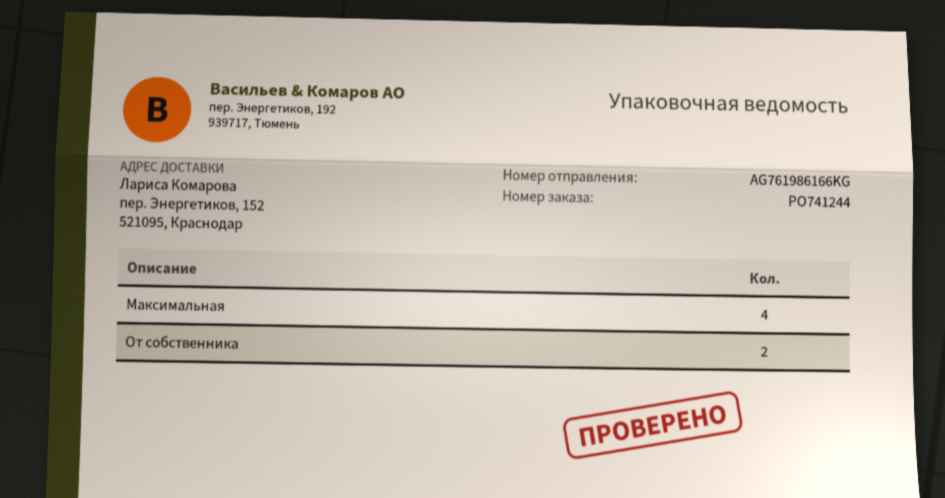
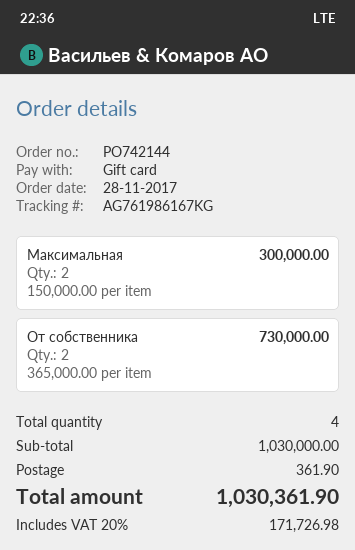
order number: PO741244 -> PO742144
tracking number: AG761986166KG -> AG761986167KG
Максимальная: 4 -> 2

